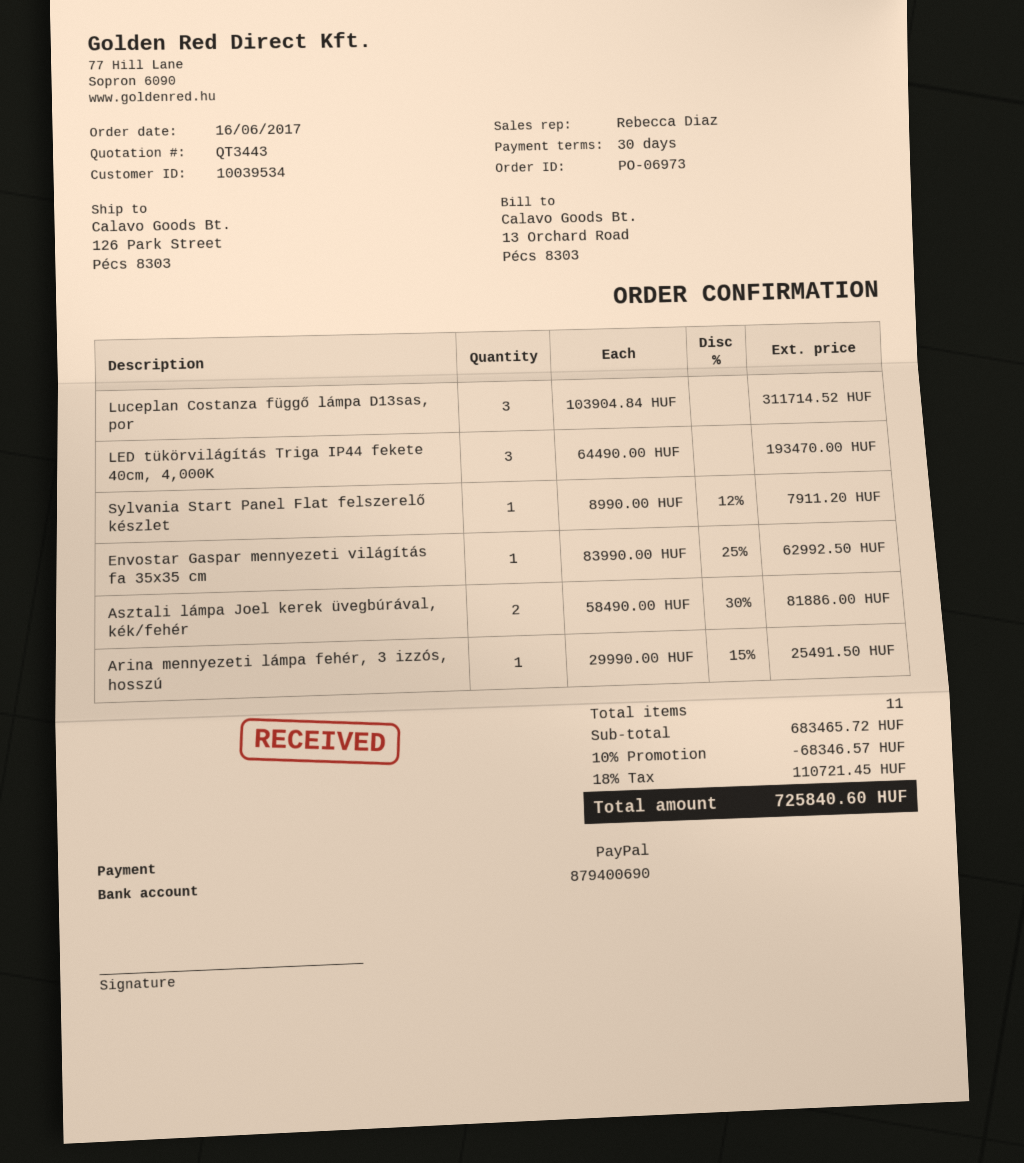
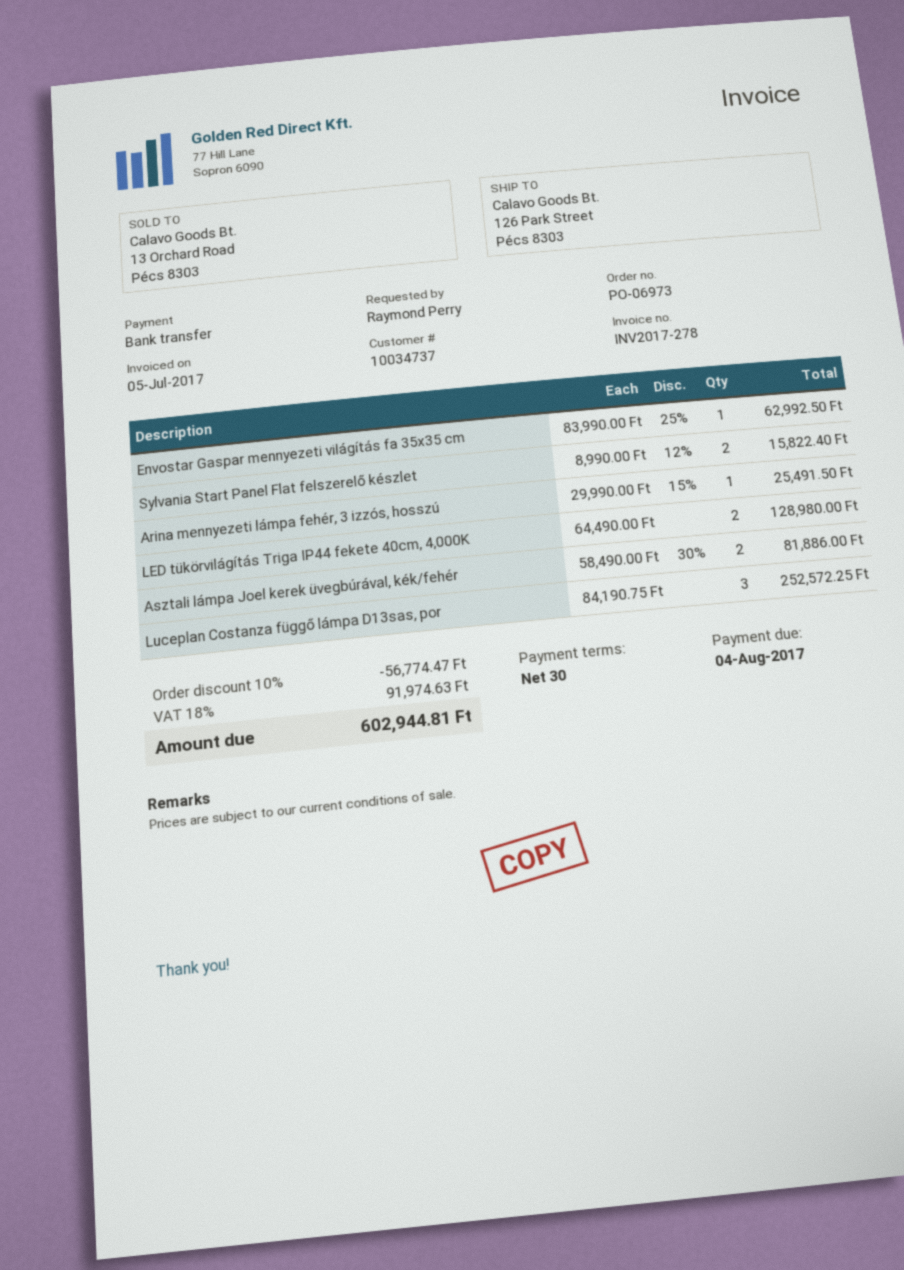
customer number: 10039534 -> 10034737
payment method: PayPal -> bank transfer
Luceplan Costanza függő lámpa D13sas, por: 3 x 103904.84 = 311714.52 -> 3 x 84190.75 = 252572.25
LED tükörvilágítás Triga IP44 fekete 40cm, 4,000K: 3 x 64490.00 = 193470.00 -> 2 x 64490.00 = 128980.00
Sylvania Start Panel Flat felszerelő készlet: 1 x 8990.00 - 12% = 7911.20 -> 2 x 8990.00 - 12% = 15822.40
discount: 10% = 68346.57 -> 10% = 56774.47
tax: 18% = 110721.45 -> 18% = 91974.63
total: 725840.60 -> 602944.81

